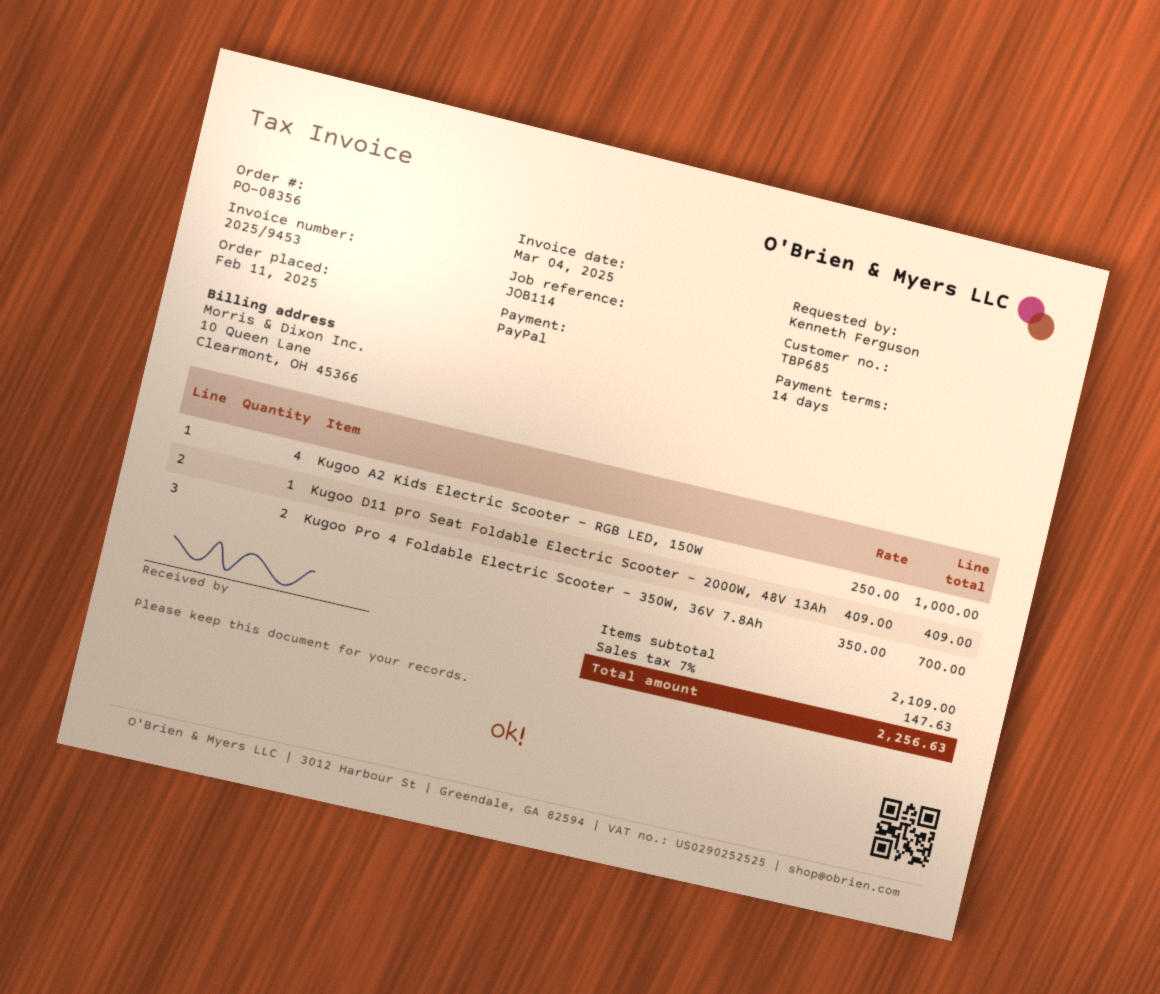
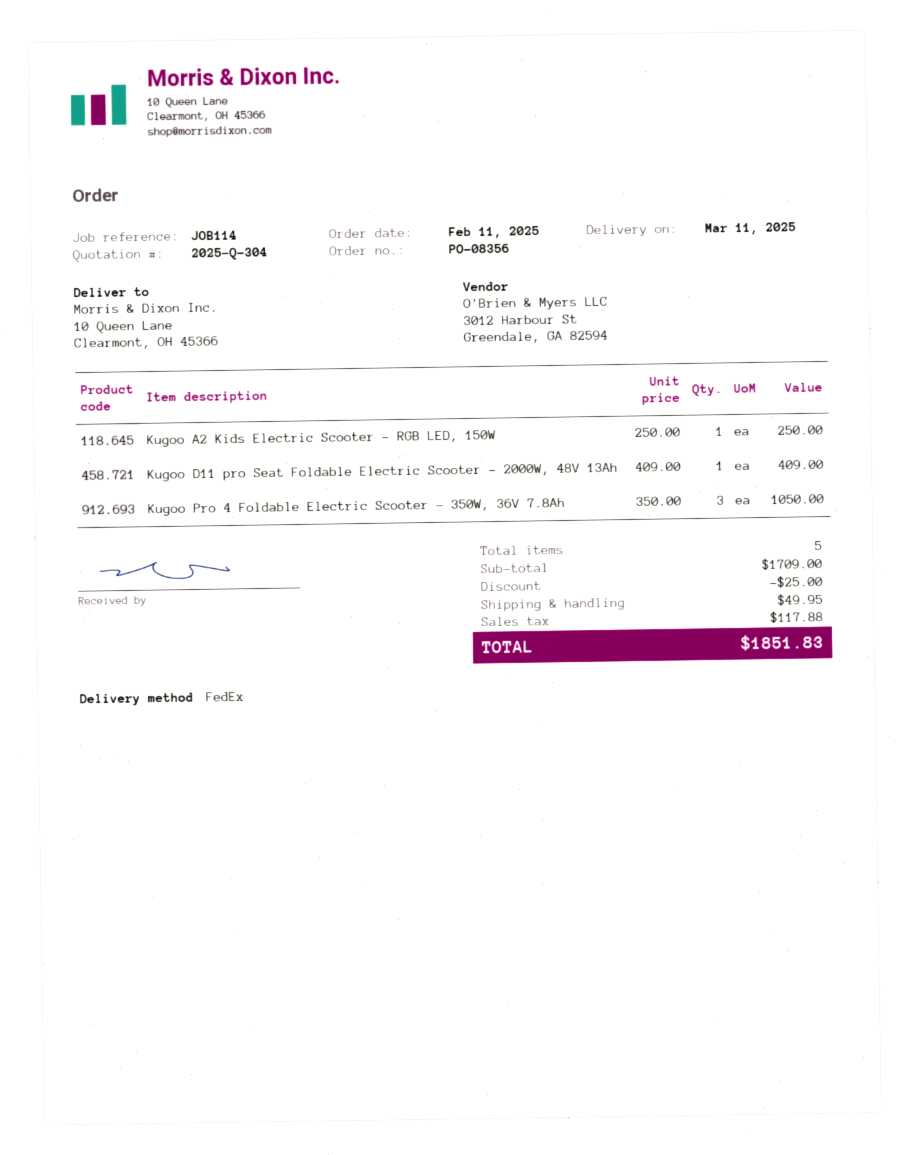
Kugoo A2 Kids Electric Scooter - RGB LED, 150W: 4 x 250.00 = 1000.00 -> 1 x 250.00 = 250.00
Kugoo Pro 4 Foldable Electric Scooter - 350W, 36V 7.8Ah: 2 x 350.00 = 700.00 -> 3 x 350.00 = 1050.00
subtotal: 2109.00 -> 1709.00
discount: none -> 25.00
shipping: none -> 49.95
tax: 147.63 -> 117.88
total: 2256.63 -> 1851.83

